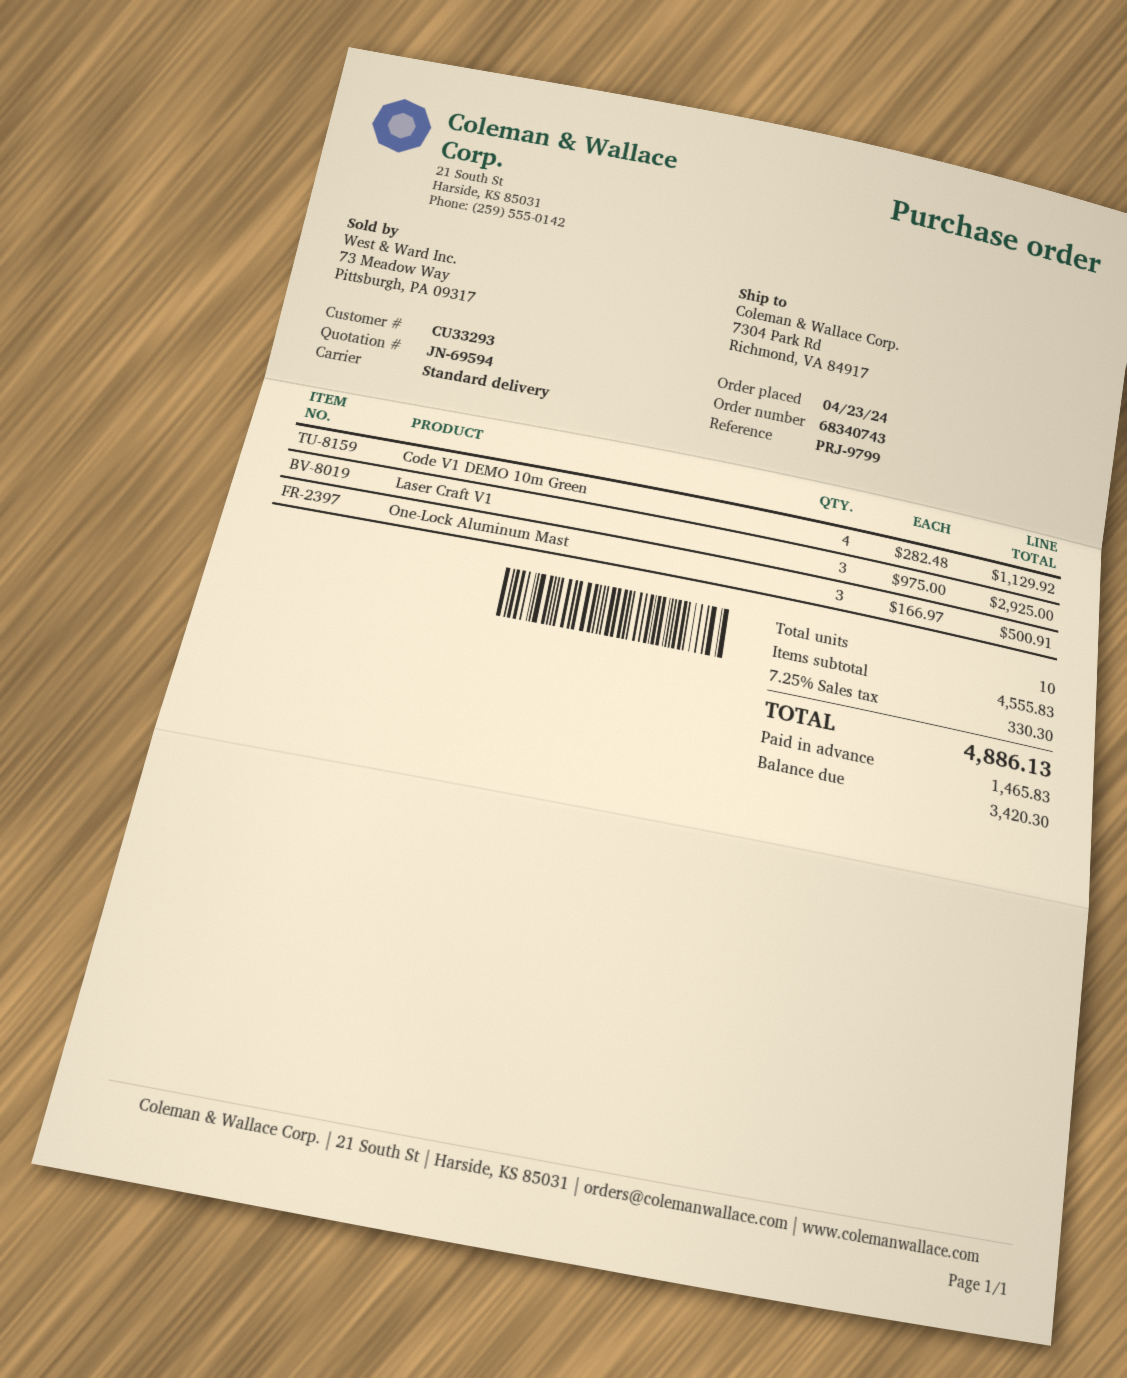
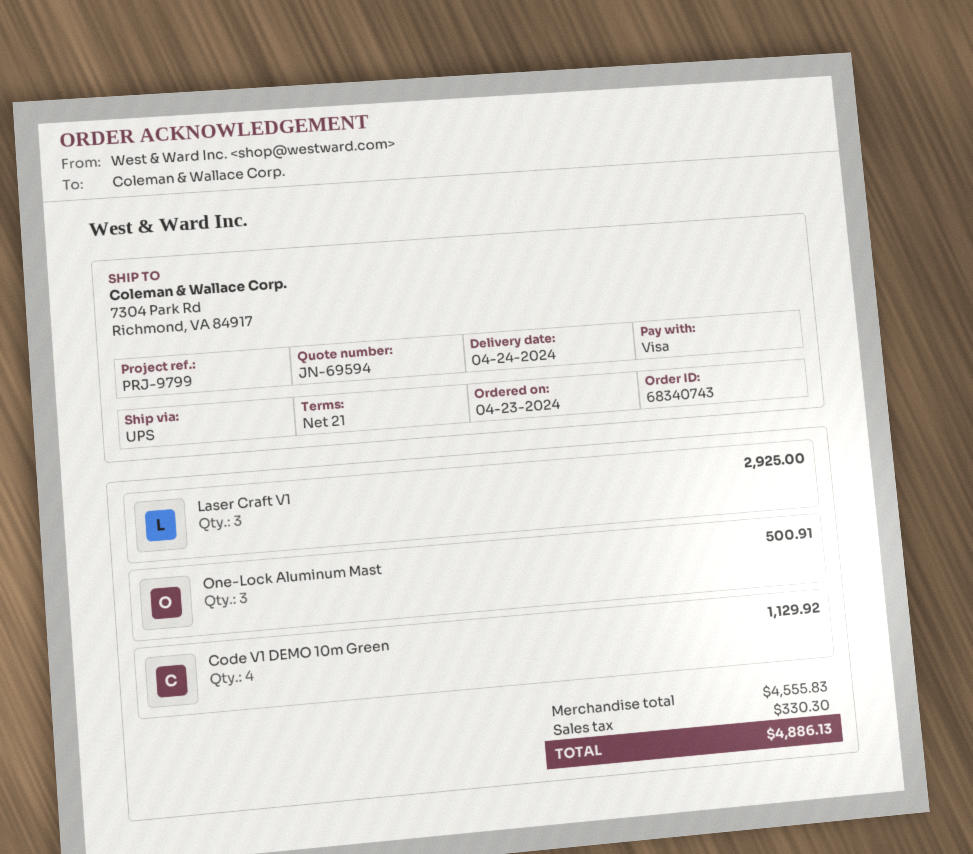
shipping method: standard -> UPS

